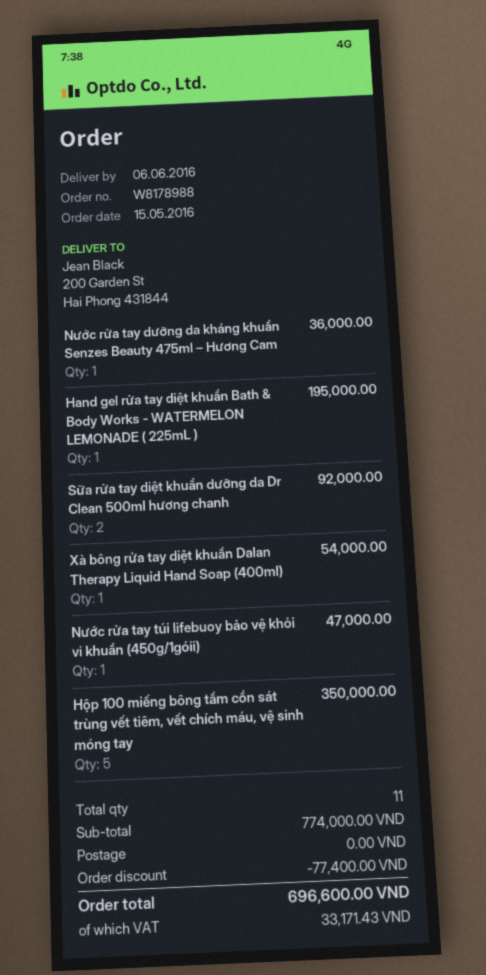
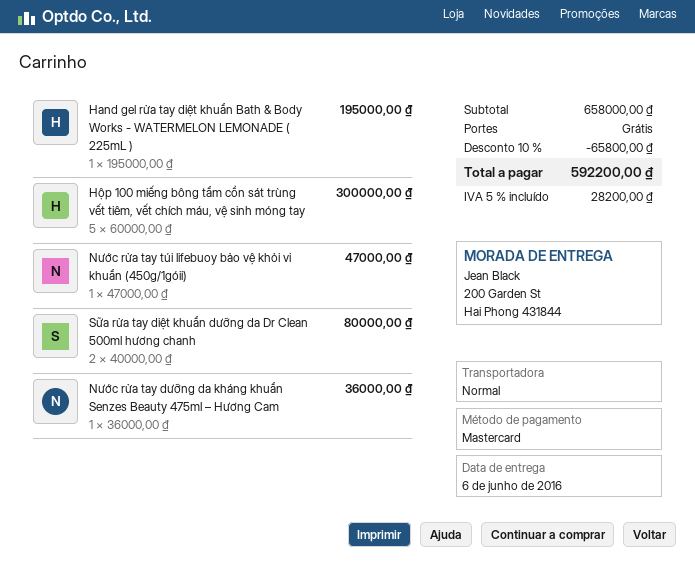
Sữa rửa tay diệt khuẩn dưỡng da Dr Clean 500ml hương chanh: 2 for 92000.00 -> 2 for 80000.00
Xà bông rửa tay diệt khuẩn Dalan Therapy Liquid Hand Soap (400ml): 1 for 54000.00 -> none
Hộp 100 miếng bông tẩm cồn sát trùng vết tiêm, vết chích máu, vệ sinh móng tay: 5 for 350000.00 -> 5 for 300000.00
subtotal: 774000.00 -> 658000.00
discount: 77400.00 -> 65800.00
tax: 33171.43 -> 28200.00
total: 696600.00 -> 592200.00

